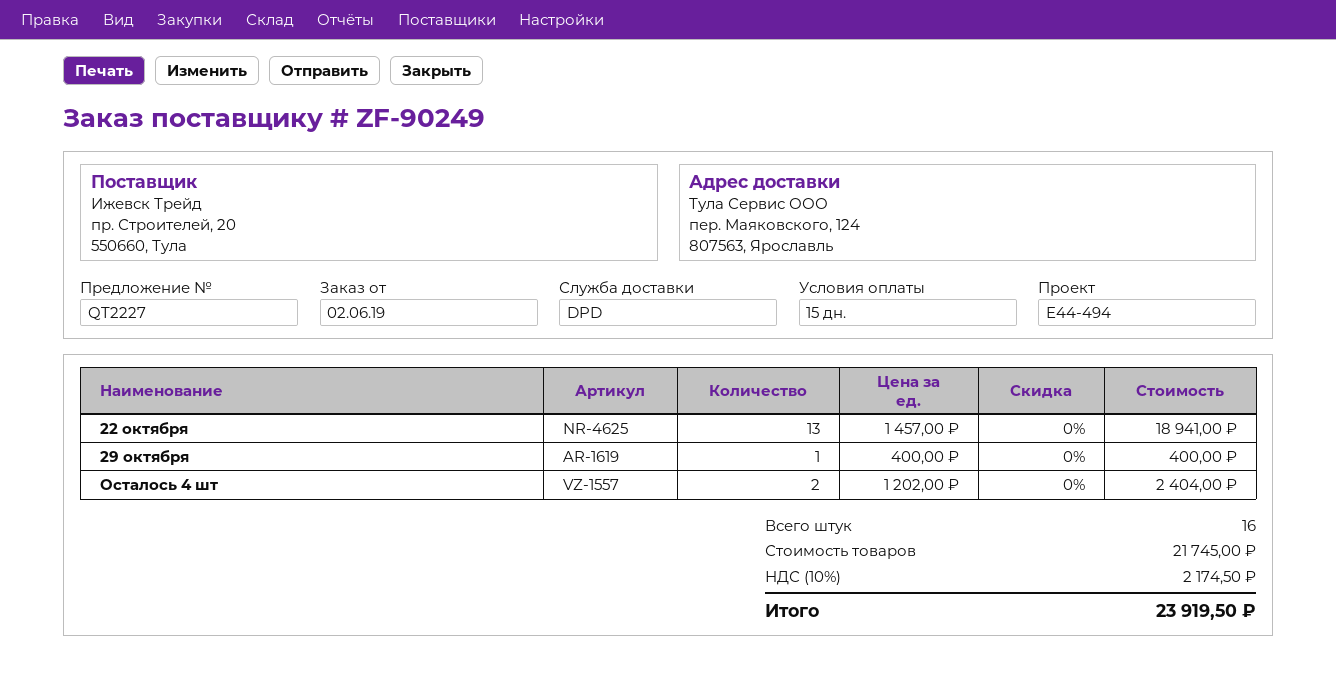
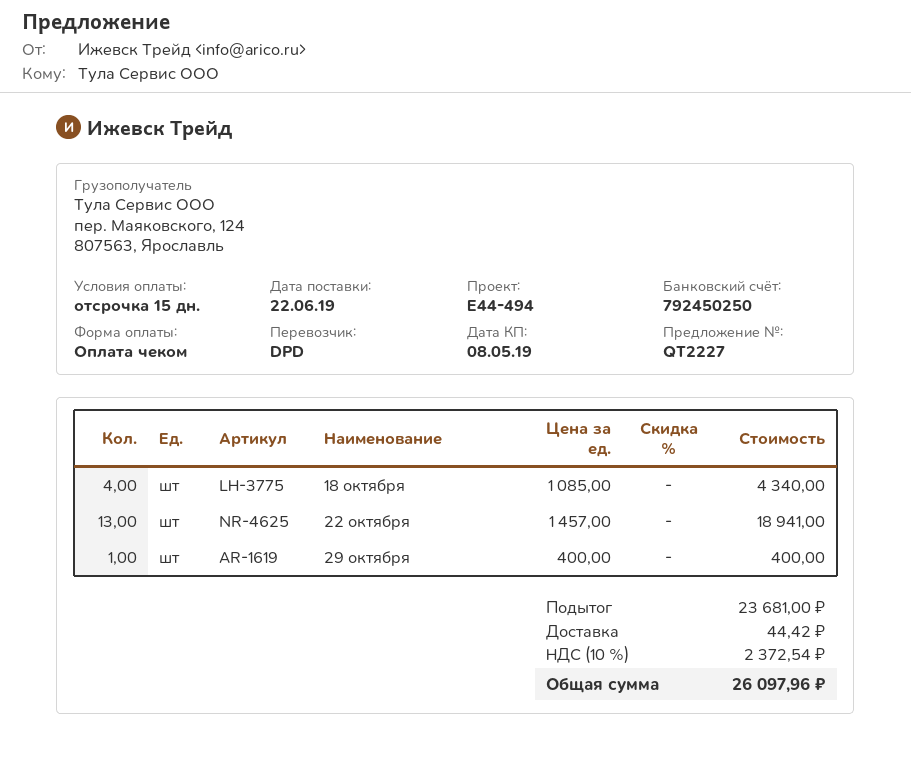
Осталось 4 шт: 2 x 1202.00 = 2404.00 -> none
18 октября: none -> 4 x 1085.00 = 4340.00
subtotal: 21745.00 -> 23681.00
shipping: none -> 44.42
tax: 10% = 2174.50 -> 10% = 2372.54
total: 23919.50 -> 26097.96

